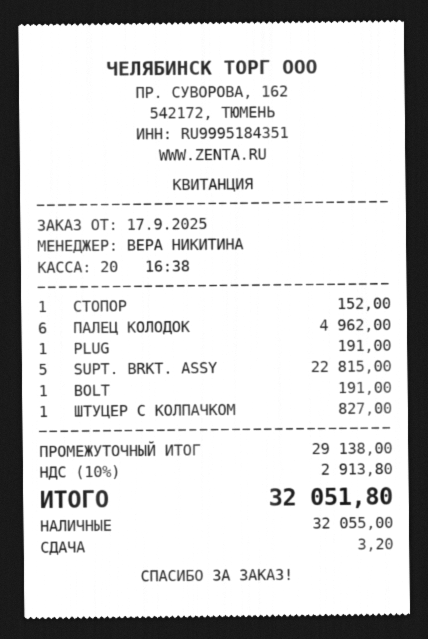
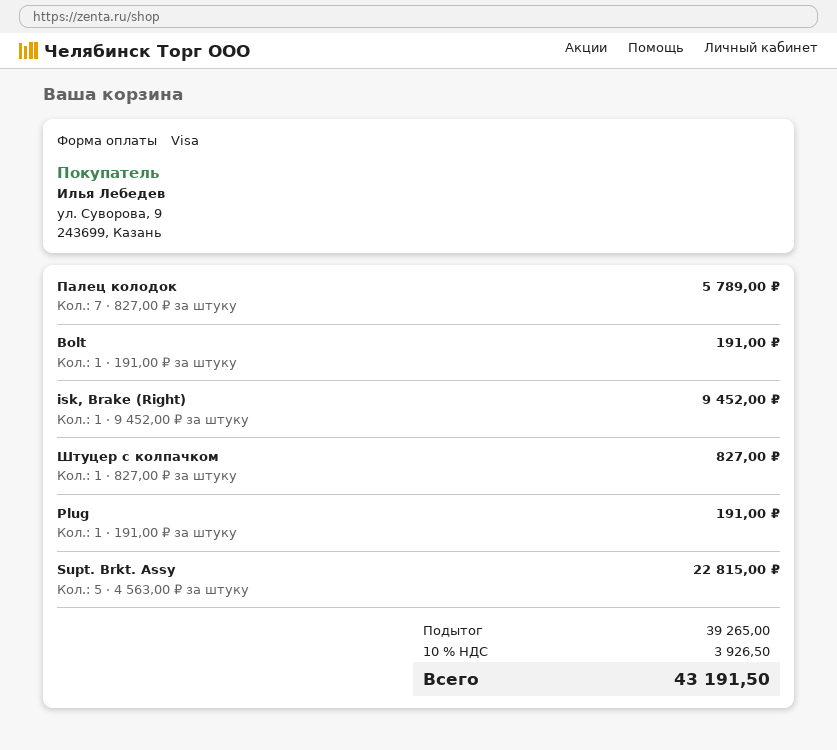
payment method: cash -> Visa
СТОПОР: 1 for 152.00 -> none
ПАЛЕЦ КОЛОДОК: 6 for 4962.00 -> 7 for 5789.00
isk, Brake (Right): none -> 1 for 9452.00
subtotal: 29138.00 -> 39265.00
tax: 10% = 2913.80 -> 10% = 3926.50
total: 32051.80 -> 43191.50

